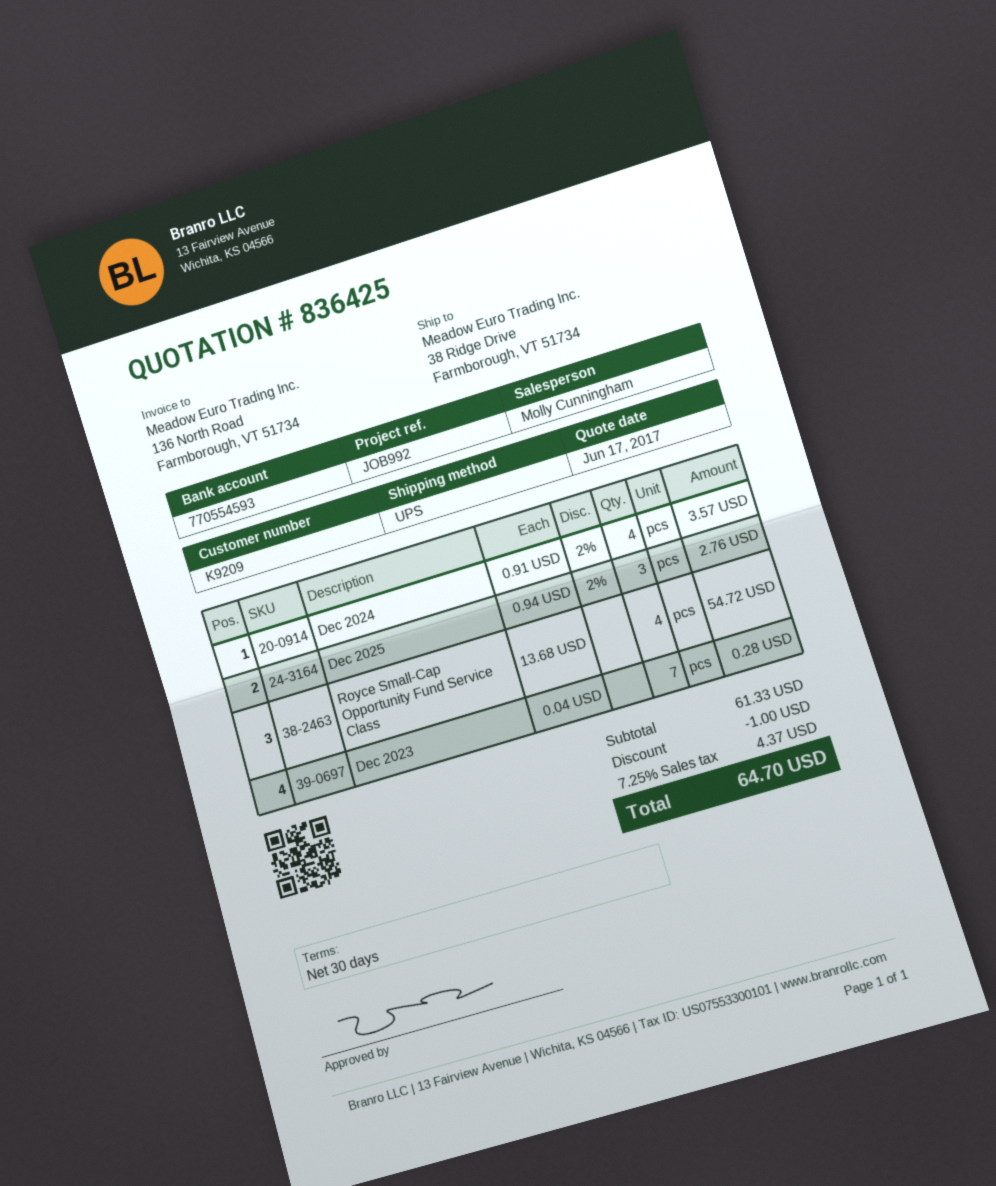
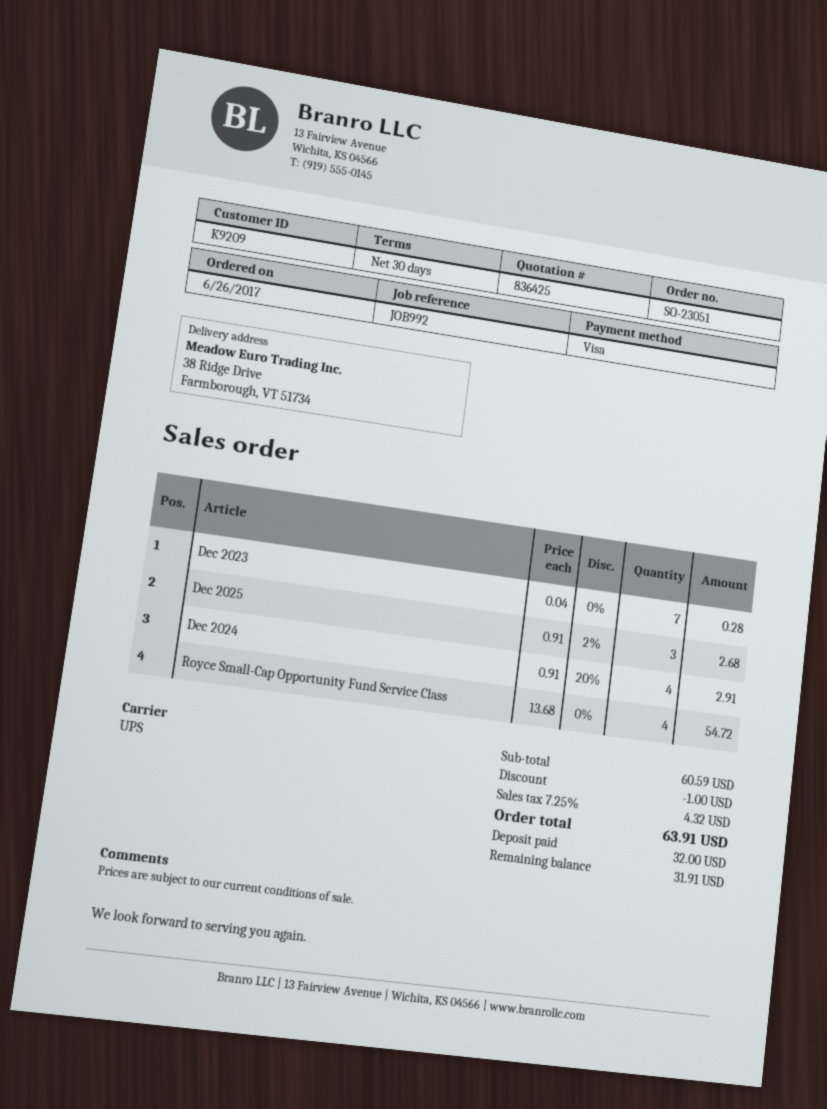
Dec 2024: 4 x 0.91 - 2% = 3.57 -> 4 x 0.91 - 20% = 2.91
Dec 2025: 3 x 0.94 - 2% = 2.76 -> 3 x 0.91 - 2% = 2.68
subtotal: 61.33 -> 60.59
tax: 7.25% = 4.37 -> 7.25% = 4.32
total: 64.70 -> 63.91

